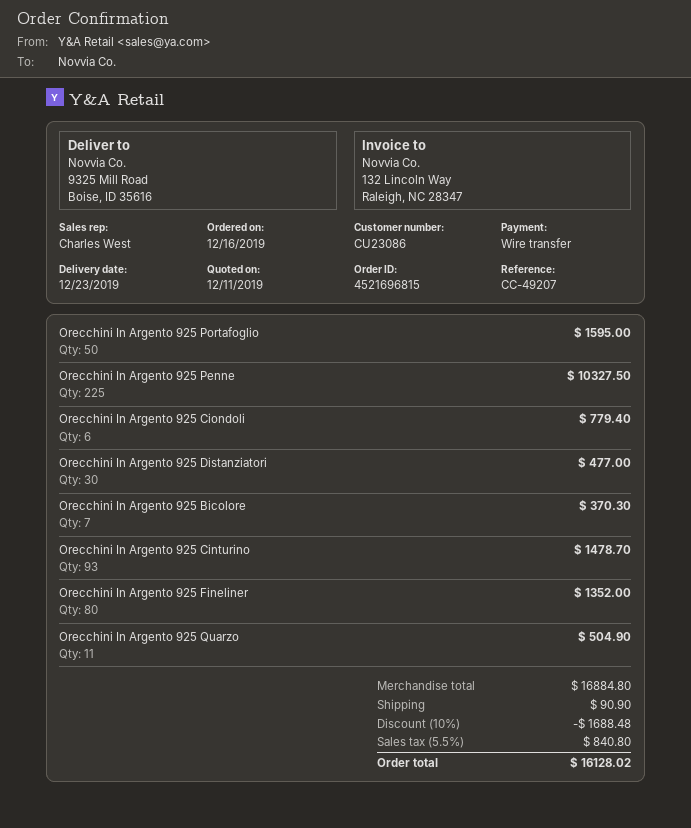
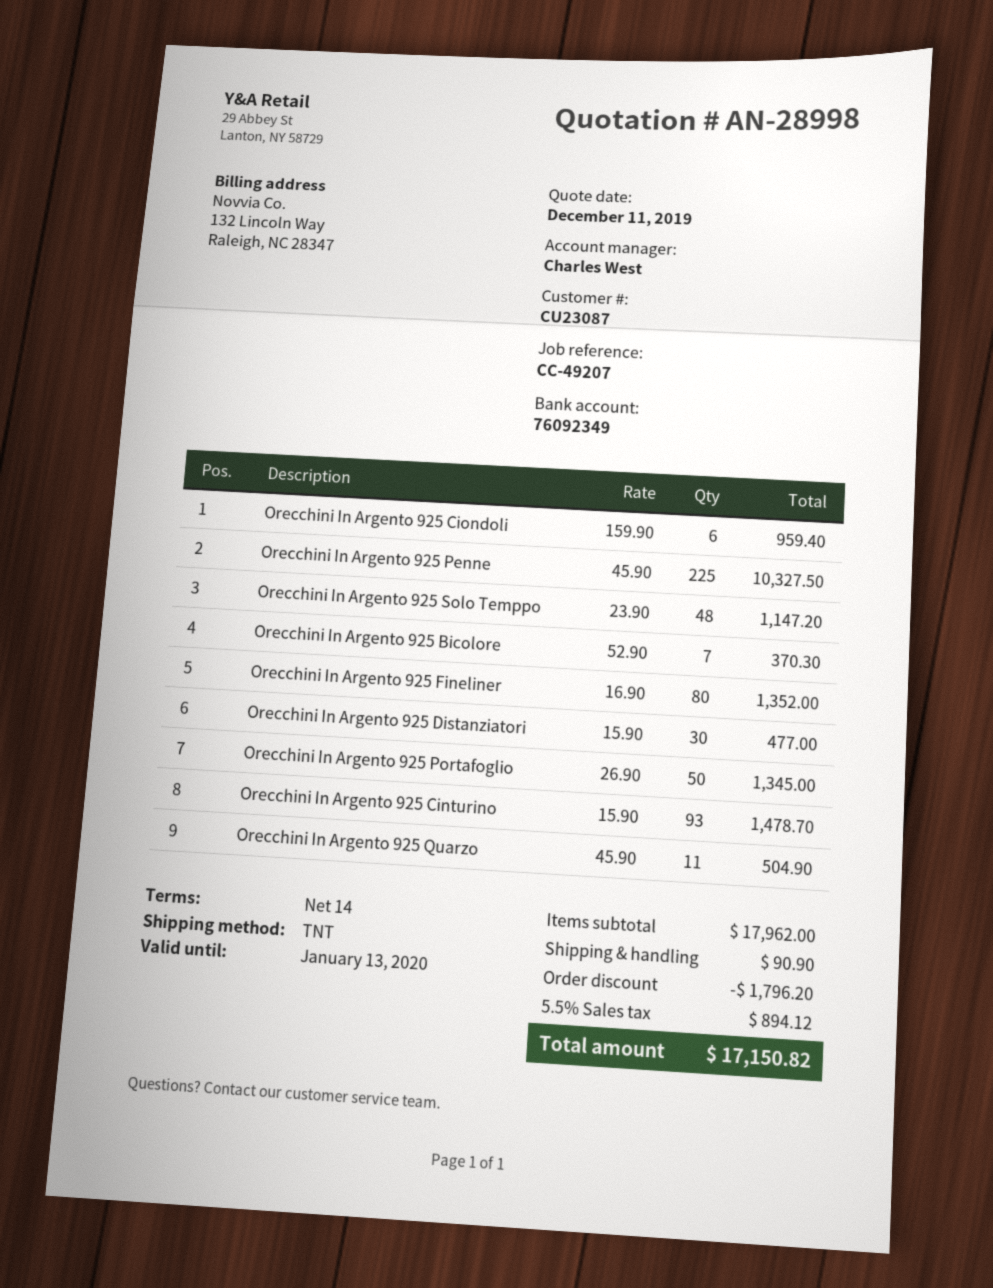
customer number: CU23086 -> CU23087
Orecchini In Argento 925 Portafoglio: 50 for 1595.00 -> 50 for 1345.00
Orecchini In Argento 925 Ciondoli: 6 for 779.40 -> 6 for 959.40
Orecchini In Argento 925 Solo Temppo: none -> 48 for 1147.20
subtotal: 16884.80 -> 17962.00
discount: 1688.48 -> 1796.20
tax: 5.5% = 840.80 -> 5.5% = 894.12
total: 16128.02 -> 17150.82

